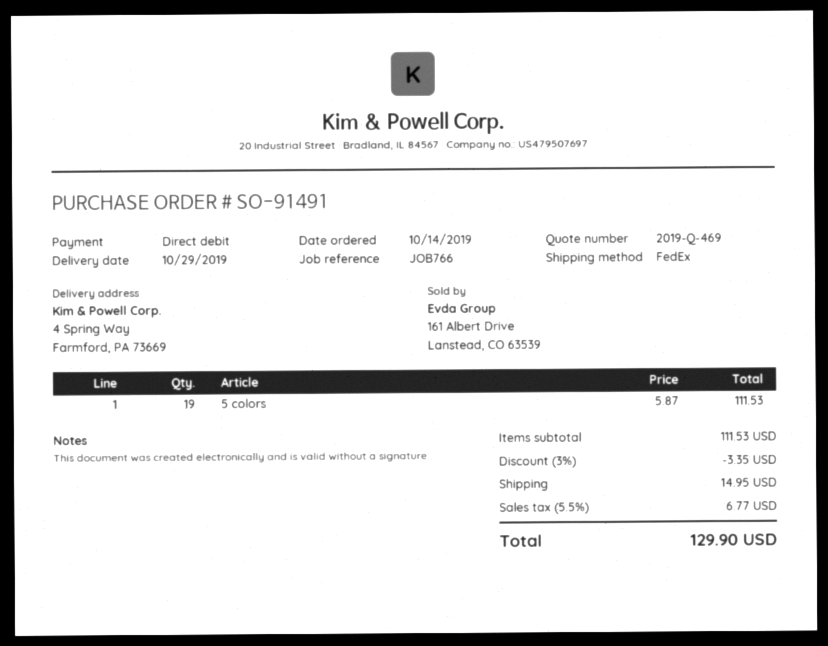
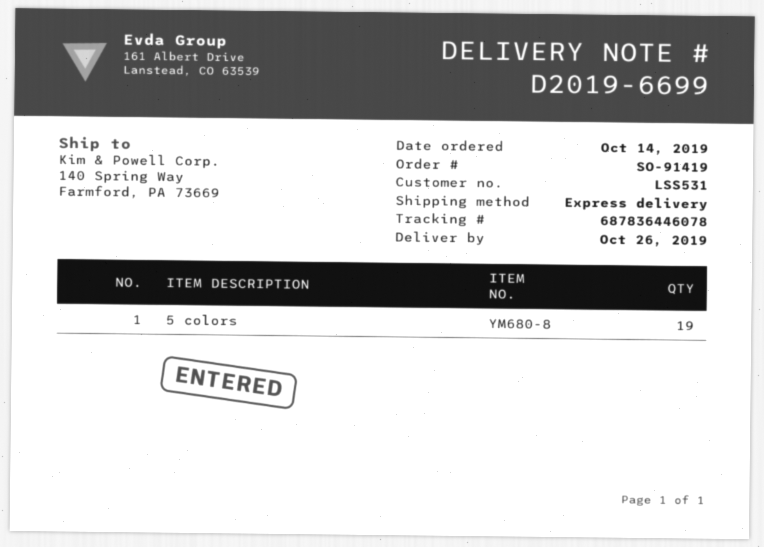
order number: SO-91491 -> SO-91419
delivery date: 2019-10-29 -> 2019-10-26
shipping method: FedEx -> express
ship to: 4 Spring Way, Farmford, PA 73669 -> 140 Spring Way, Farmford, PA 73669

